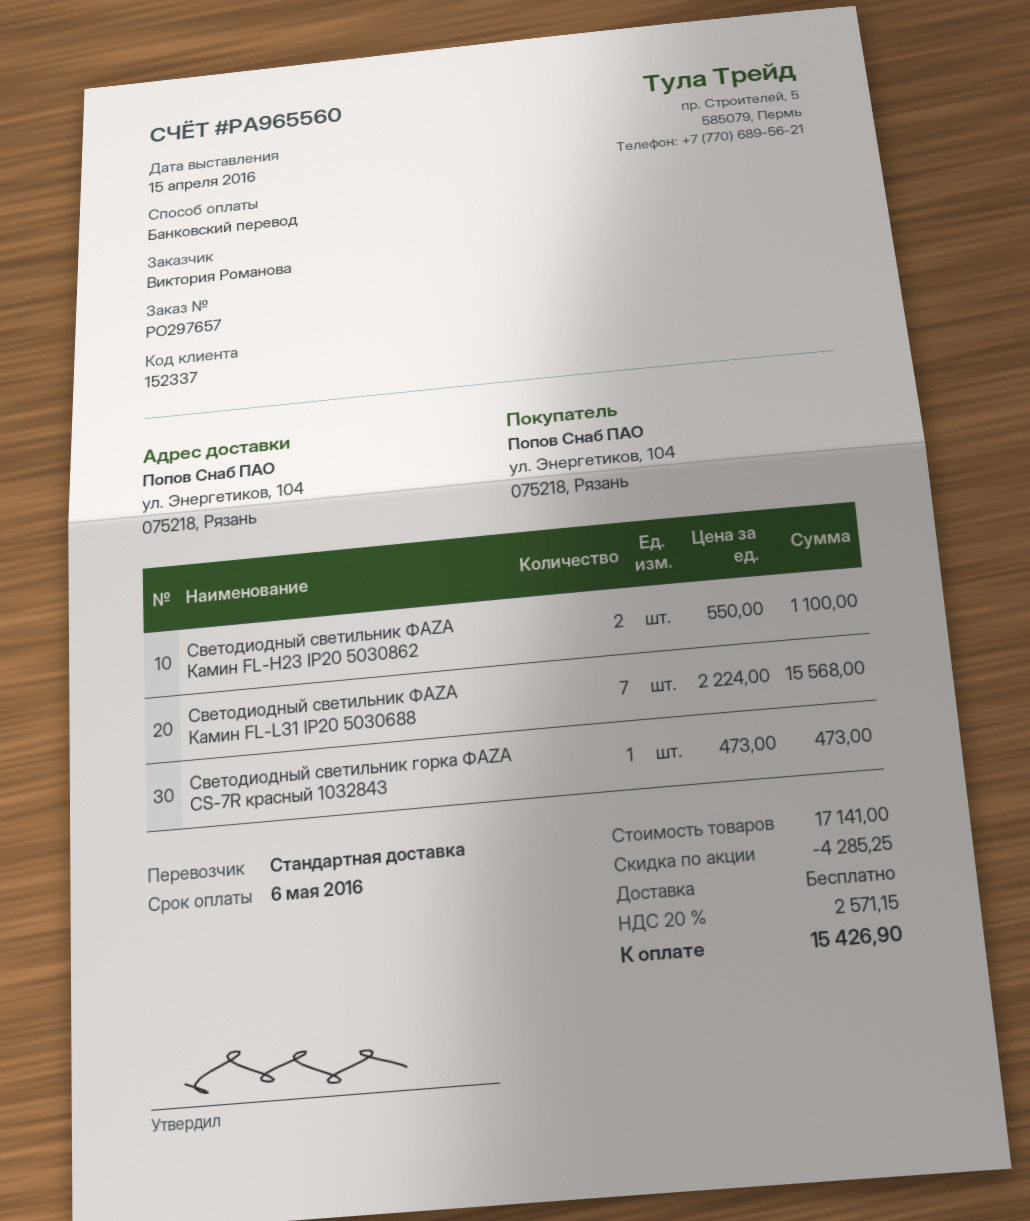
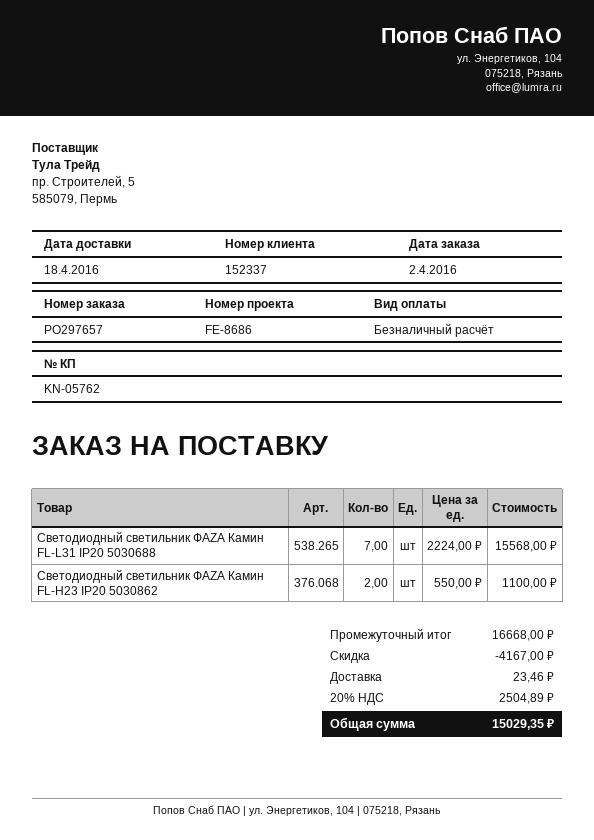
Светодиодный светильник горка ФАZА CS-7R красный 1032843: 1 x 473.00 = 473.00 -> none
subtotal: 17141.00 -> 16668.00
discount: 4285.25 -> 4167.00
shipping: 0.00 -> 23.46
tax: 20% = 2571.15 -> 20% = 2504.89
total: 15426.90 -> 15029.35

